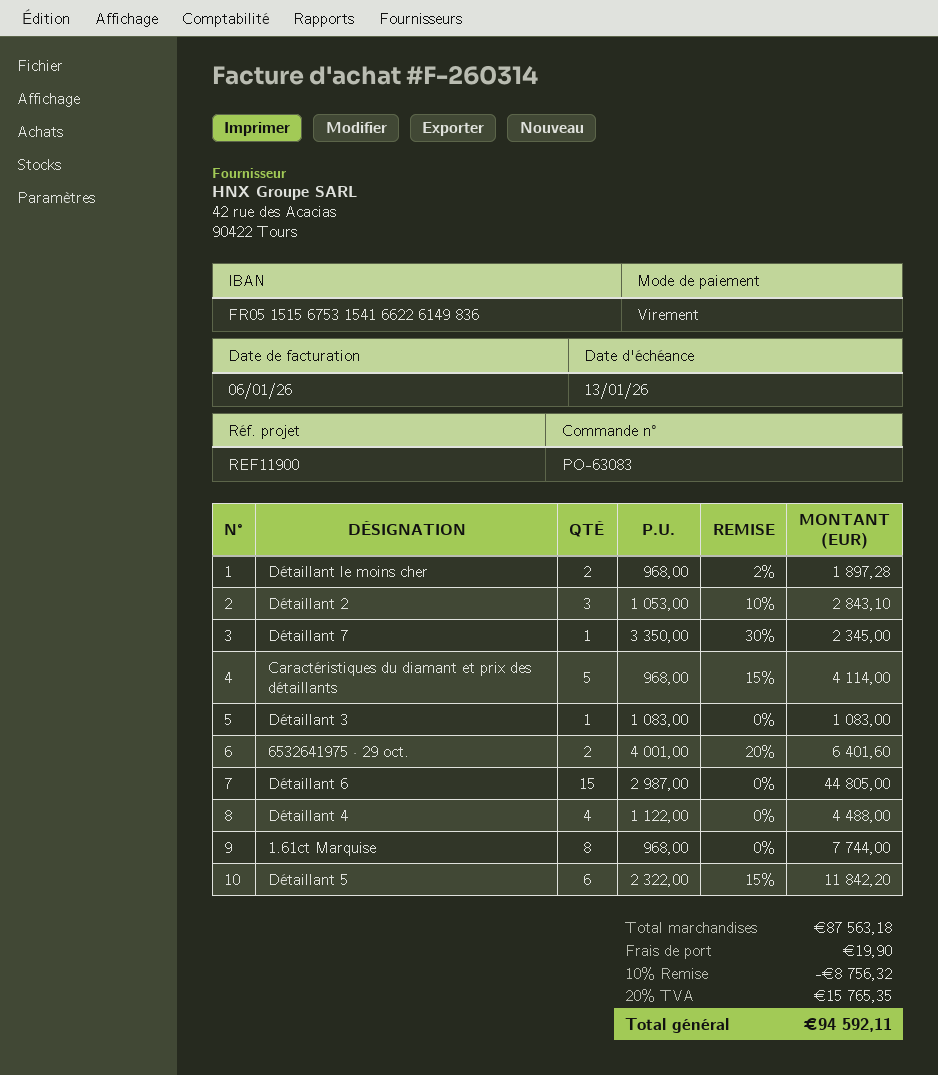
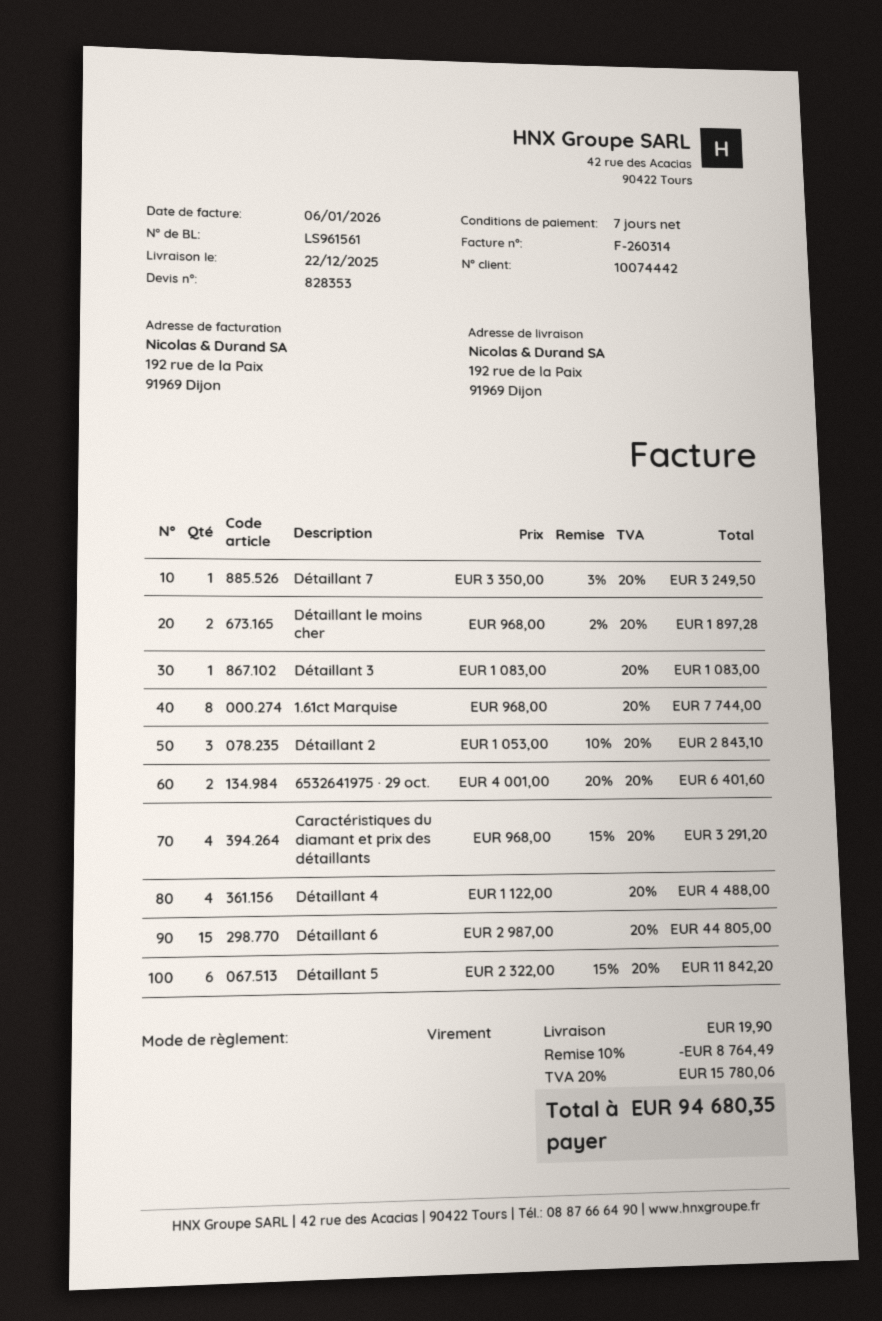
Détaillant 7: 1 x 3350.00 - 30% = 2345.00 -> 1 x 3350.00 - 3% = 3249.50
Caractéristiques du diamant et prix des détaillants: 5 x 968.00 - 15% = 4114.00 -> 4 x 968.00 - 15% = 3291.20
discount: 10% = 8756.32 -> 10% = 8764.49
tax: 20% = 15765.35 -> 20% = 15780.06
total: 94592.11 -> 94680.35

